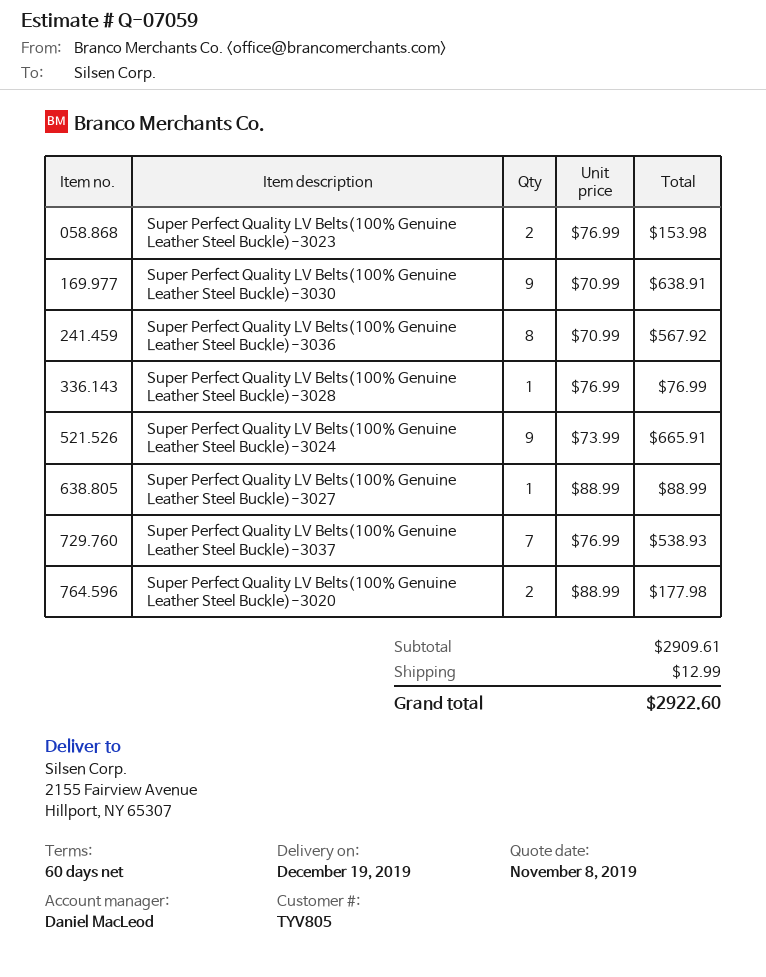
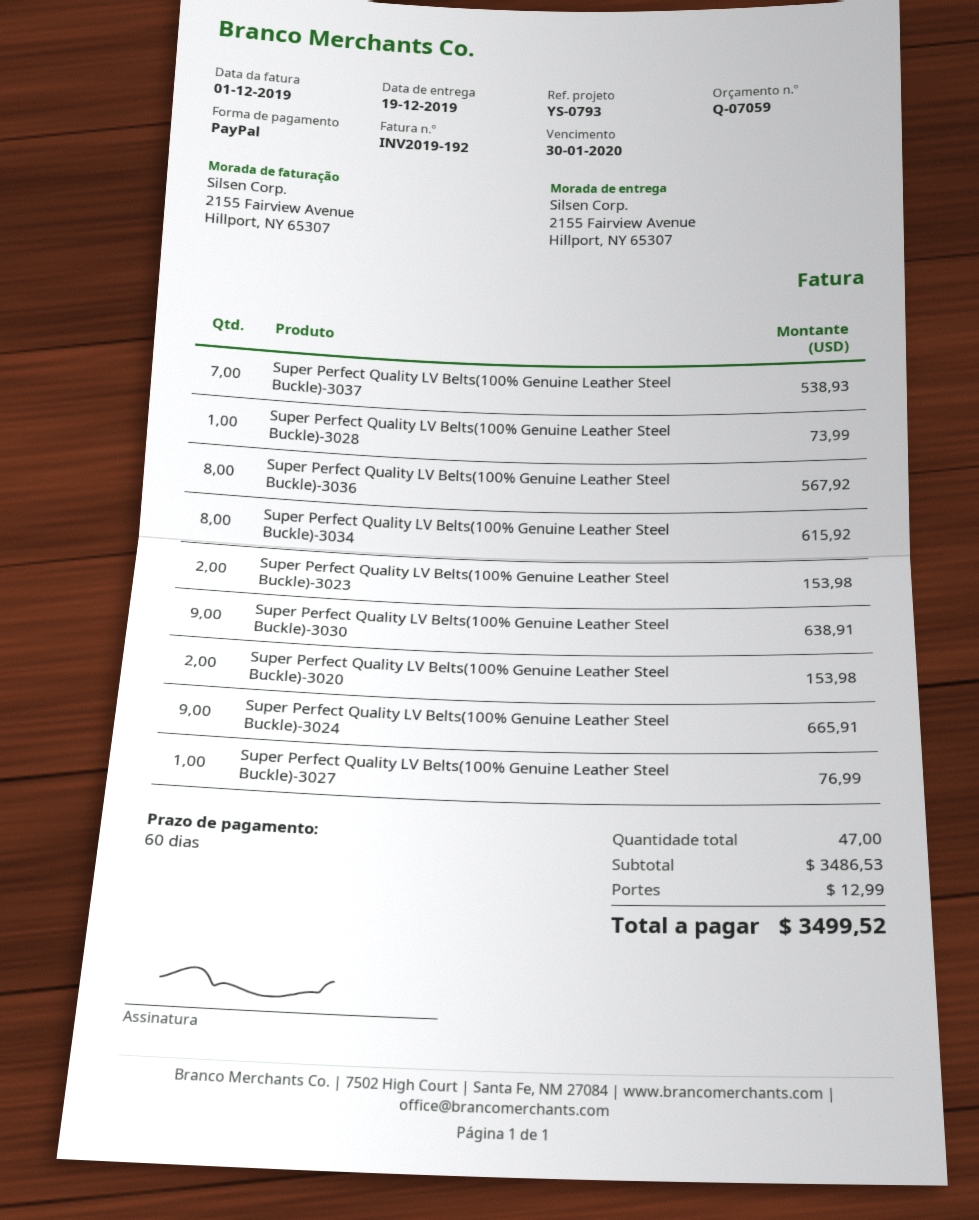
Super Perfect Quality LV Belts(100% Genuine Leather Steel Buckle)-3028: 1 for 76.99 -> 1 for 73.99
Super Perfect Quality LV Belts(100% Genuine Leather Steel Buckle)-3027: 1 for 88.99 -> 1 for 76.99
Super Perfect Quality LV Belts(100% Genuine Leather Steel Buckle)-3020: 2 for 177.98 -> 2 for 153.98
Super Perfect Quality LV Belts(100% Genuine Leather Steel Buckle)-3034: none -> 8 for 615.92
subtotal: 2909.61 -> 3486.53
total: 2922.60 -> 3499.52

